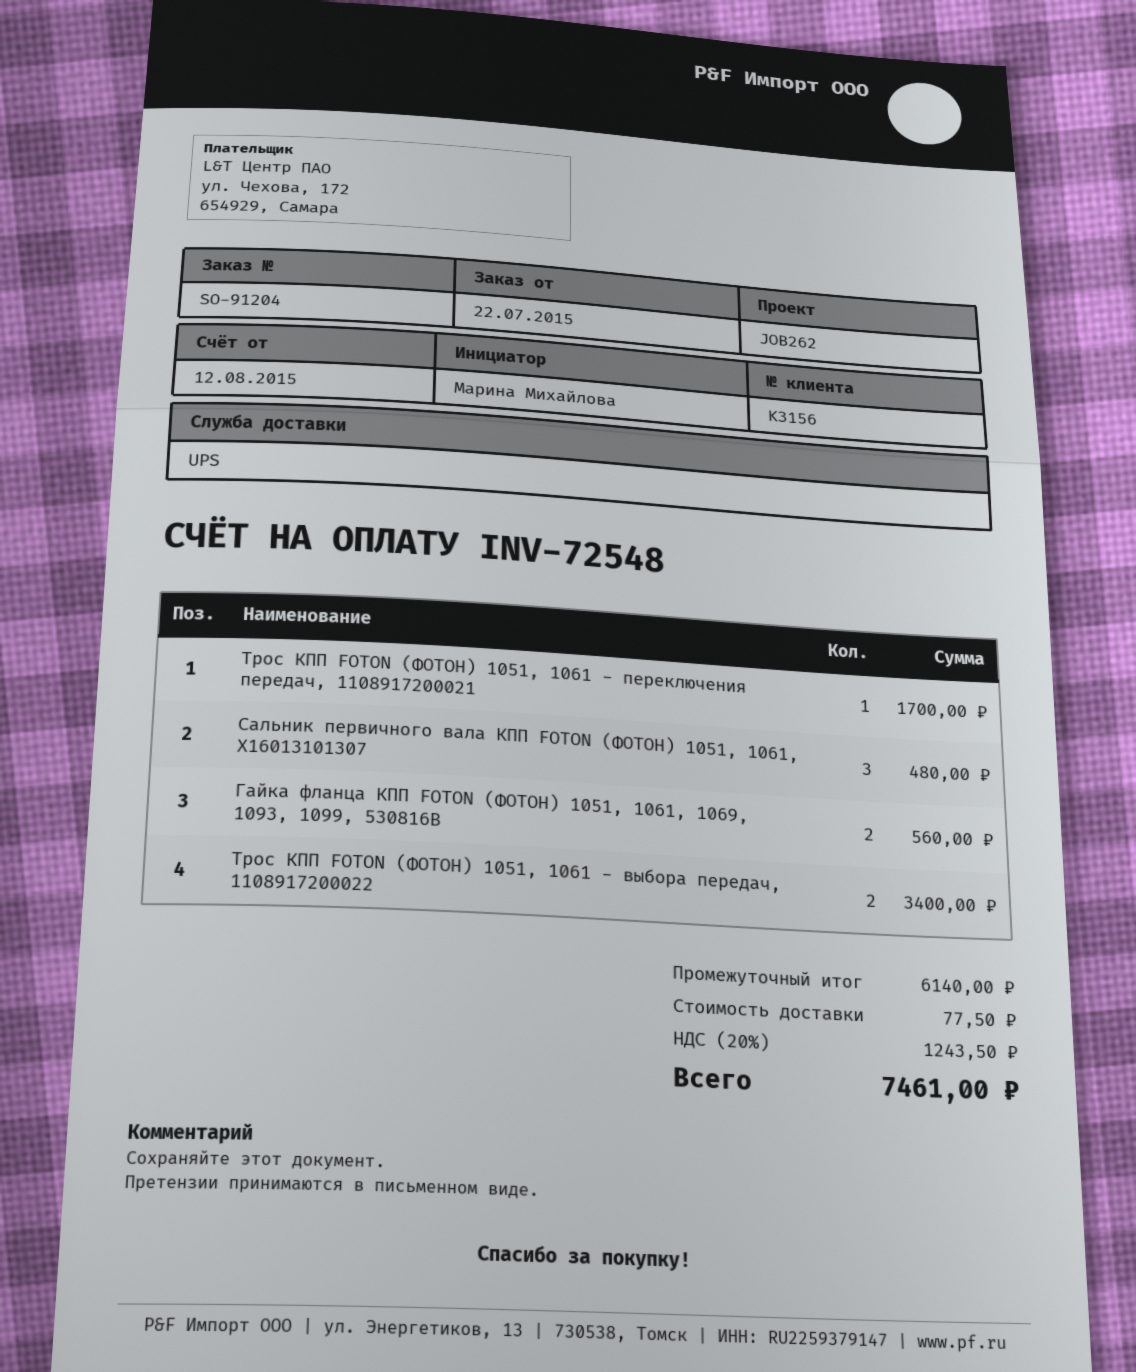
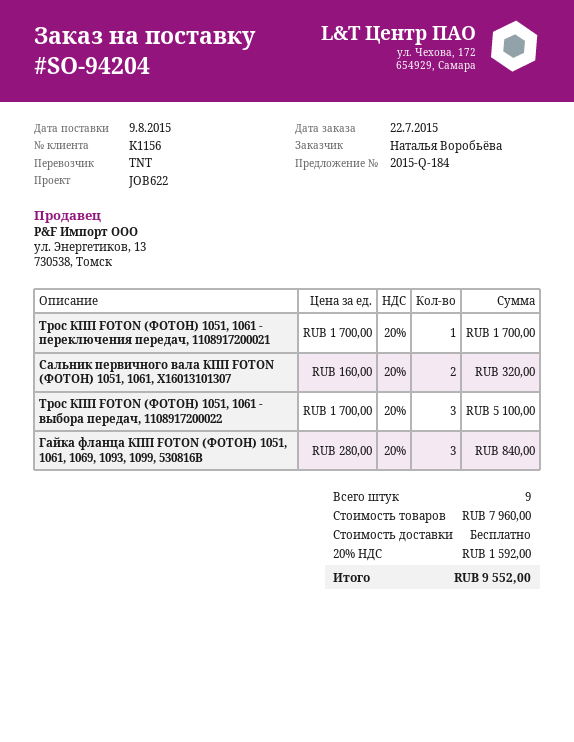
order number: SO-91204 -> SO-94204
customer number: K3156 -> K1156
reference: JOB262 -> JOB622
ordered by: Марина Михайлова -> Наталья Воробьёва
shipping method: UPS -> TNT
Сальник первичного вала КПП FOTON (ФОТОН) 1051, 1061, X16013101307: 3 for 480.00 -> 2 for 320.00
Гайка фланца КПП FOTON (ФОТОН) 1051, 1061, 1069, 1093, 1099, 530816B: 2 for 560.00 -> 3 for 840.00
Трос КПП FOTON (ФОТОН) 1051, 1061 - выбора передач, 1108917200022: 2 for 3400.00 -> 3 for 5100.00
subtotal: 6140.00 -> 7960.00
shipping: 77.50 -> 0.00
tax: 20% = 1243.50 -> 20% = 1592.00
total: 7461.00 -> 9552.00

